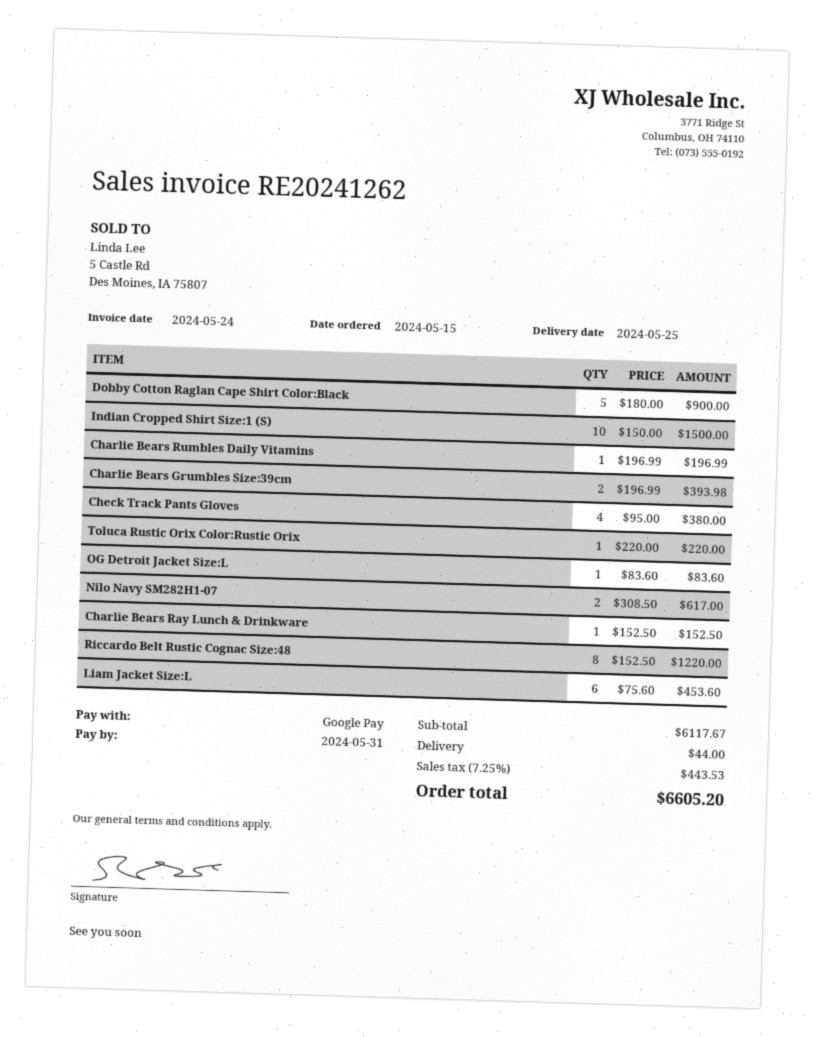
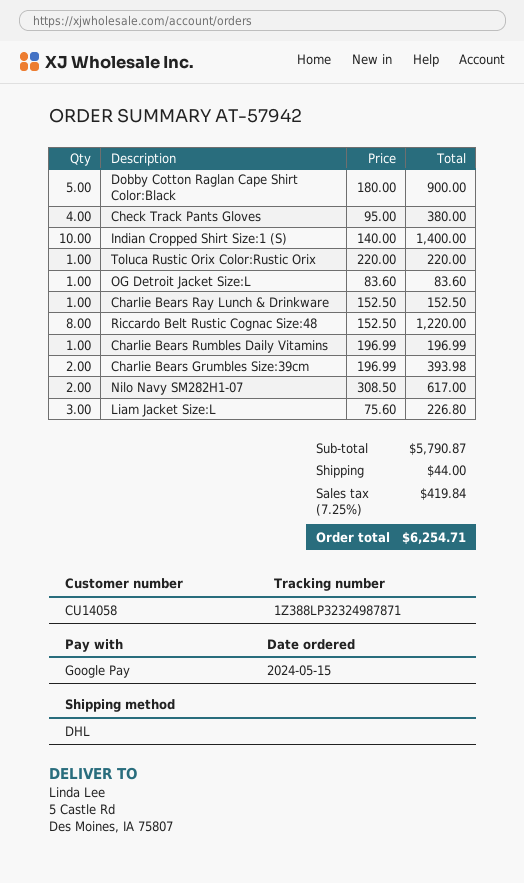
Indian Cropped Shirt Size:1 (S): 10 x 150.00 = 1500.00 -> 10 x 140.00 = 1400.00
Liam Jacket Size:L: 6 x 75.60 = 453.60 -> 3 x 75.60 = 226.80
subtotal: 6117.67 -> 5790.87
tax: 7.25% = 443.53 -> 7.25% = 419.84
total: 6605.20 -> 6254.71

